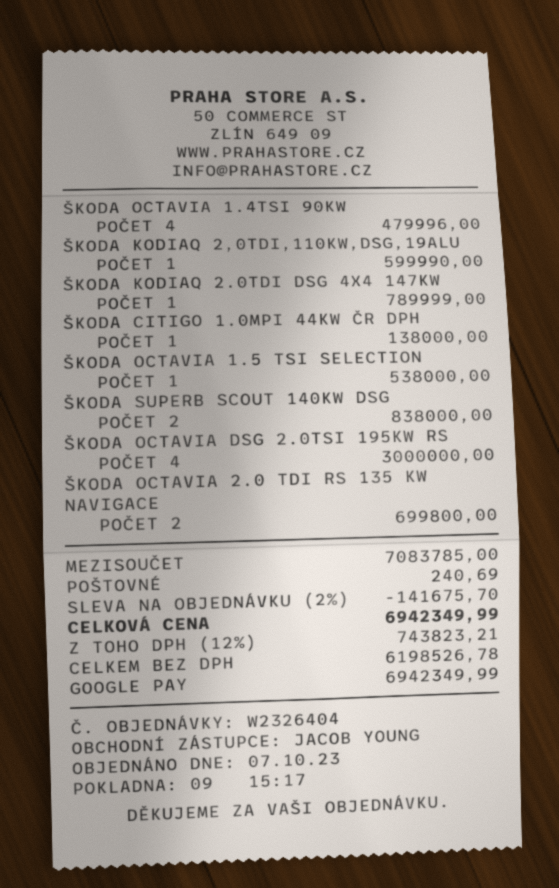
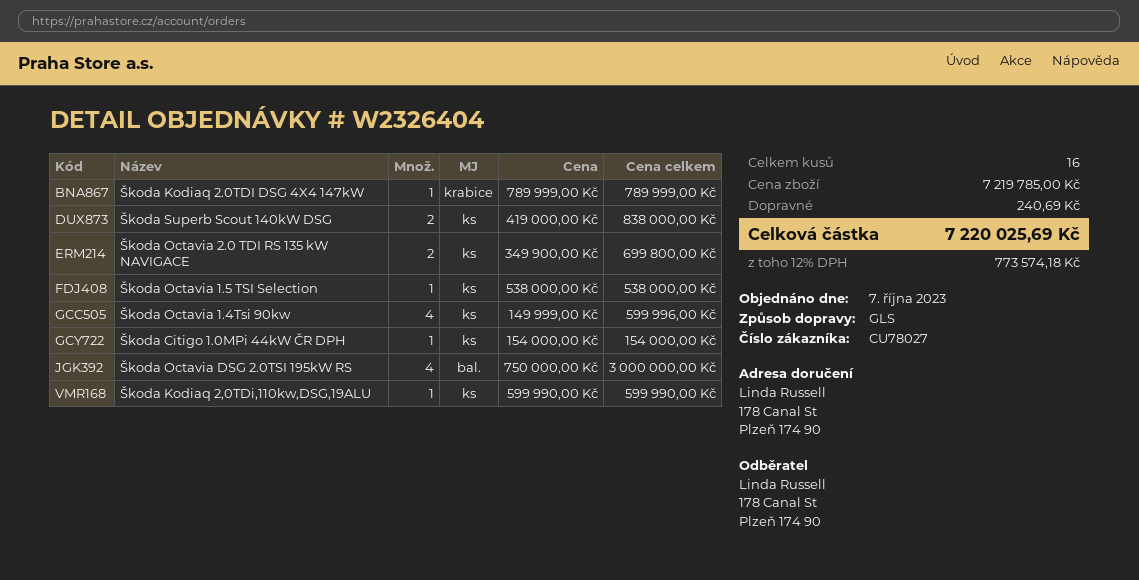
ŠKODA OCTAVIA 1.4TSI 90KW: 4 for 479996.00 -> 4 for 599996.00
ŠKODA CITIGO 1.0MPI 44KW ČR DPH: 1 for 138000.00 -> 1 for 154000.00
subtotal: 7083785.00 -> 7219785.00
discount: 2% = 141675.70 -> none
tax: 12% = 743823.21 -> 12% = 773574.18
total: 6942349.99 -> 7220025.69

